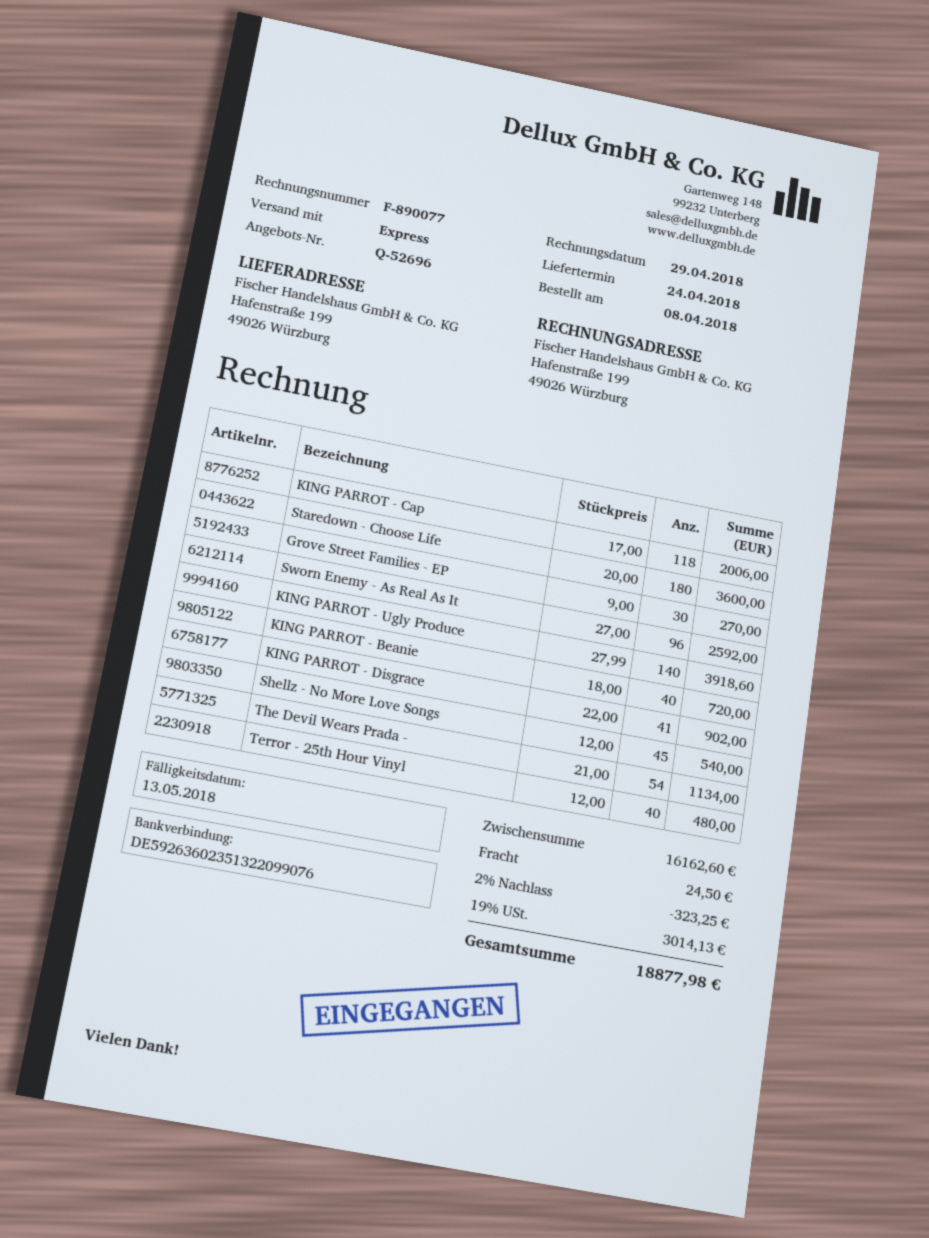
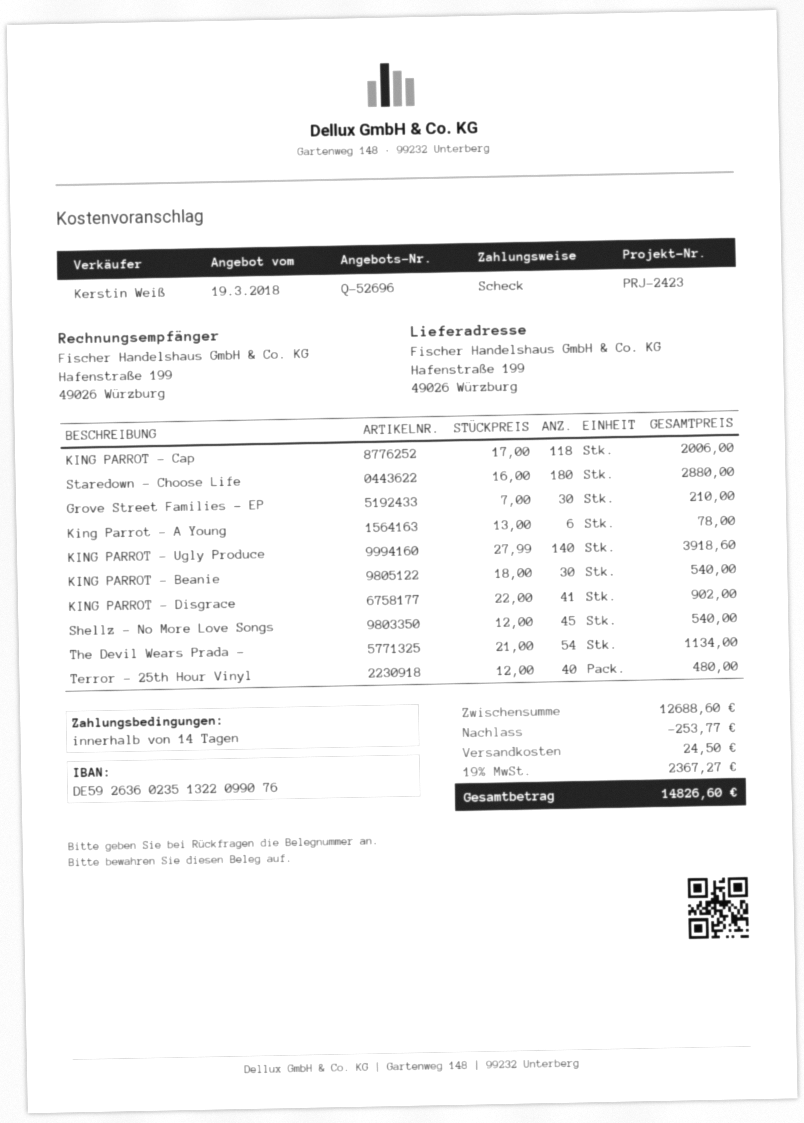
Staredown - Choose Life: 180 x 20.00 = 3600.00 -> 180 x 16.00 = 2880.00
Grove Street Families - EP: 30 x 9.00 = 270.00 -> 30 x 7.00 = 210.00
Sworn Enemy - As Real As It: 96 x 27.00 = 2592.00 -> none
KING PARROT - Beanie: 40 x 18.00 = 720.00 -> 30 x 18.00 = 540.00
King Parrot - A Young: none -> 6 x 13.00 = 78.00
subtotal: 16162.60 -> 12688.60
discount: 323.25 -> 253.77
tax: 19% = 3014.13 -> 19% = 2367.27
total: 18877.98 -> 14826.60

